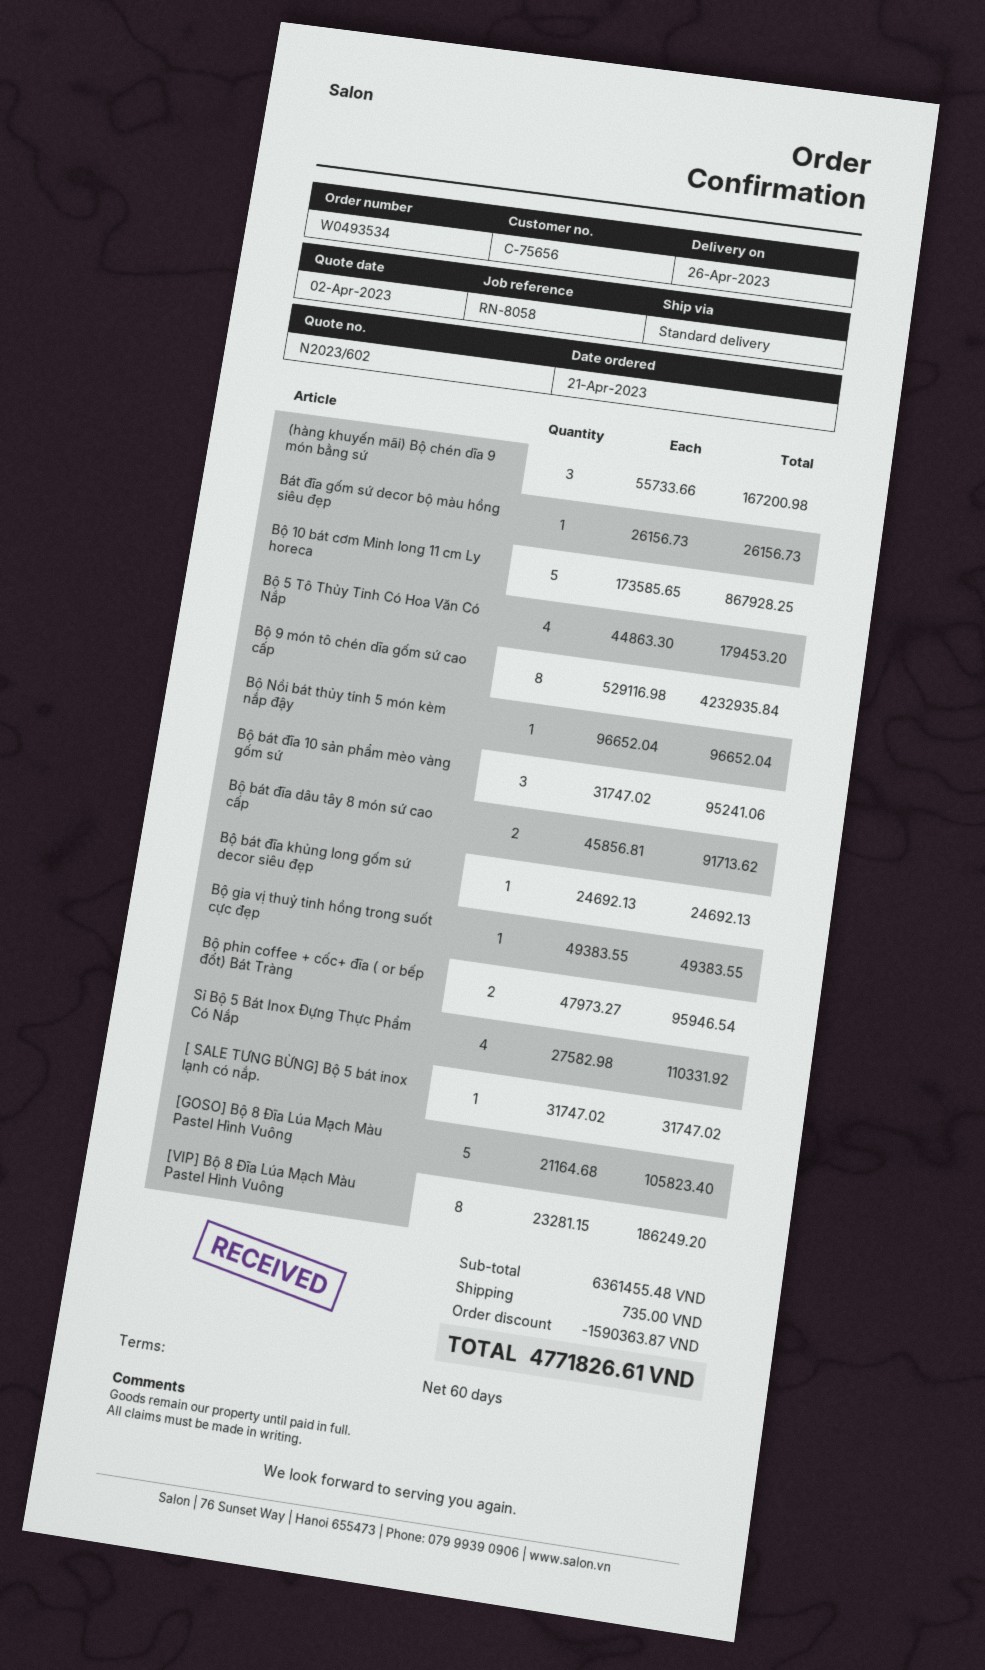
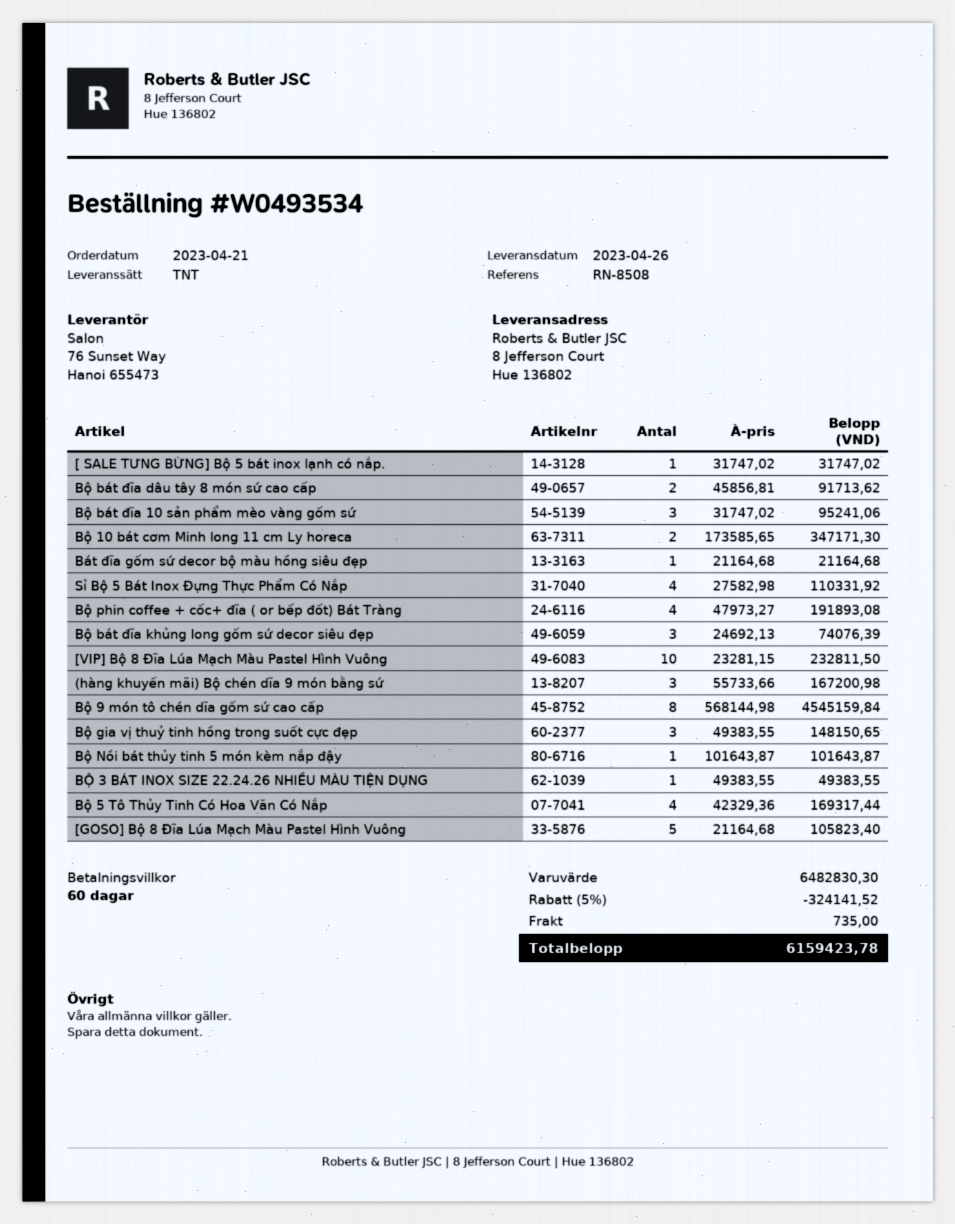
reference: RN-8058 -> RN-8508
shipping method: standard -> TNT
Bát đĩa gốm sứ decor bộ màu hồng siêu đẹp: 1 x 26156.73 = 26156.73 -> 1 x 21164.68 = 21164.68
Bộ 10 bát cơm Minh long 11 cm Ly horeca: 5 x 173585.65 = 867928.25 -> 2 x 173585.65 = 347171.30
Bộ 5 Tô Thủy Tinh Có Hoa Văn Có Nắp: 4 x 44863.30 = 179453.20 -> 4 x 42329.36 = 169317.44
Bộ 9 món tô chén dĩa gốm sứ cao cấp: 8 x 529116.98 = 4232935.84 -> 8 x 568144.98 = 4545159.84
Bộ Nồi bát thủy tinh 5 món kèm nắp đậy: 1 x 96652.04 = 96652.04 -> 1 x 101643.87 = 101643.87
Bộ bát đĩa khủng long gốm sứ decor siêu đẹp: 1 x 24692.13 = 24692.13 -> 3 x 24692.13 = 74076.39
Bộ gia vị thuỷ tinh hồng trong suốt cực đẹp: 1 x 49383.55 = 49383.55 -> 3 x 49383.55 = 148150.65
Bộ phin coffee + cốc+ đĩa ( or bếp đốt) Bát Tràng: 2 x 47973.27 = 95946.54 -> 4 x 47973.27 = 191893.08
[VIP] Bộ 8 Đĩa Lúa Mạch Màu Pastel Hình Vuông: 8 x 23281.15 = 186249.20 -> 10 x 23281.15 = 232811.50
BỘ 3 BÁT INOX SIZE 22.24.26 NHIỀU MÀU TIỆN DỤNG: none -> 1 x 49383.55 = 49383.55
subtotal: 6361455.48 -> 6482830.30
discount: 1590363.87 -> 324141.52
total: 4771826.61 -> 6159423.78

